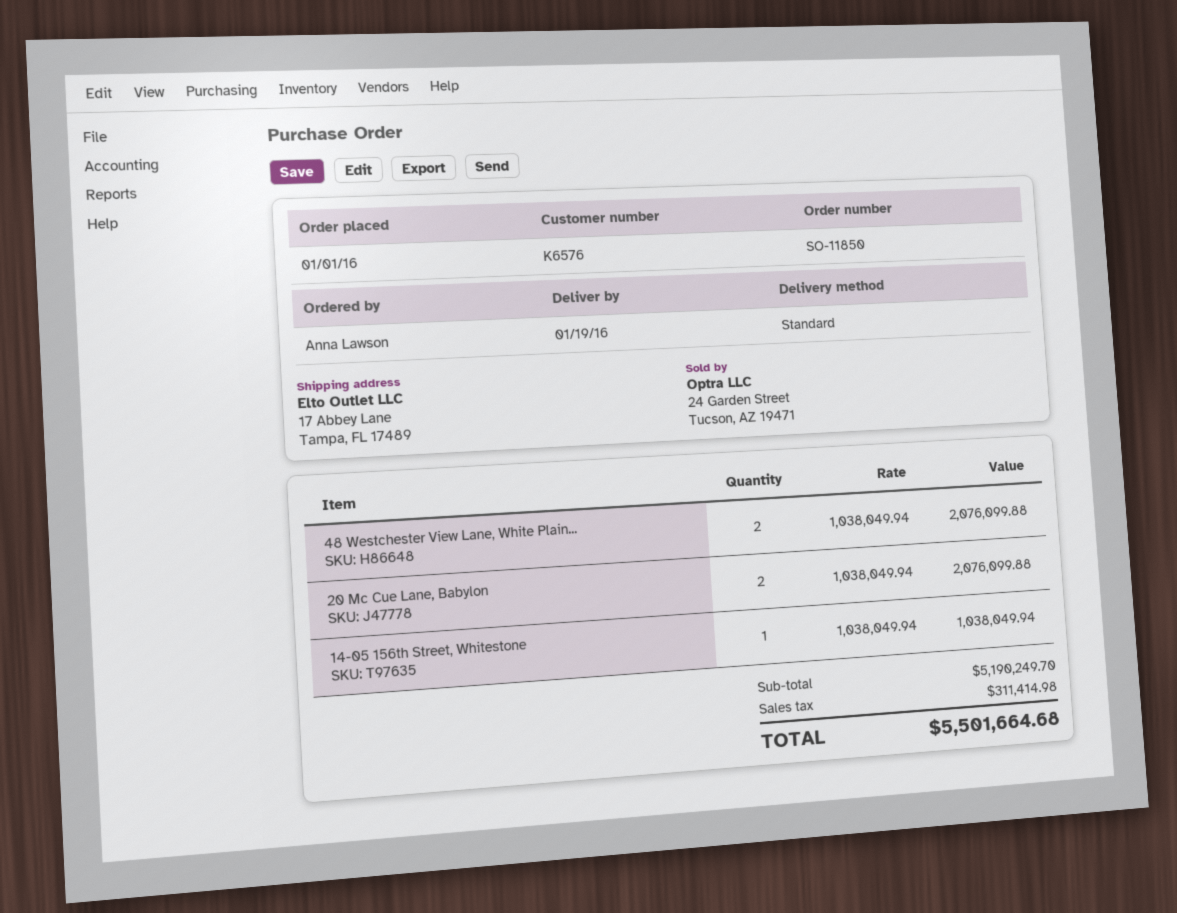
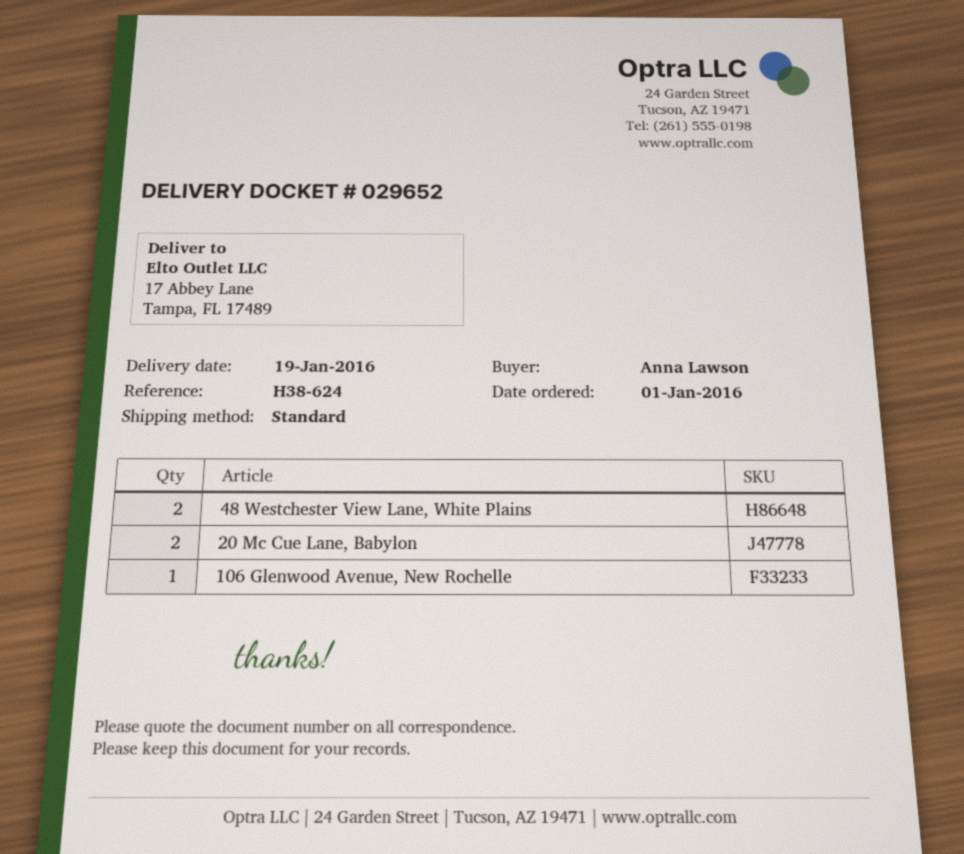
14-05 156th Street, Whitestone: 1 -> none
106 Glenwood Avenue, New Rochelle: none -> 1

